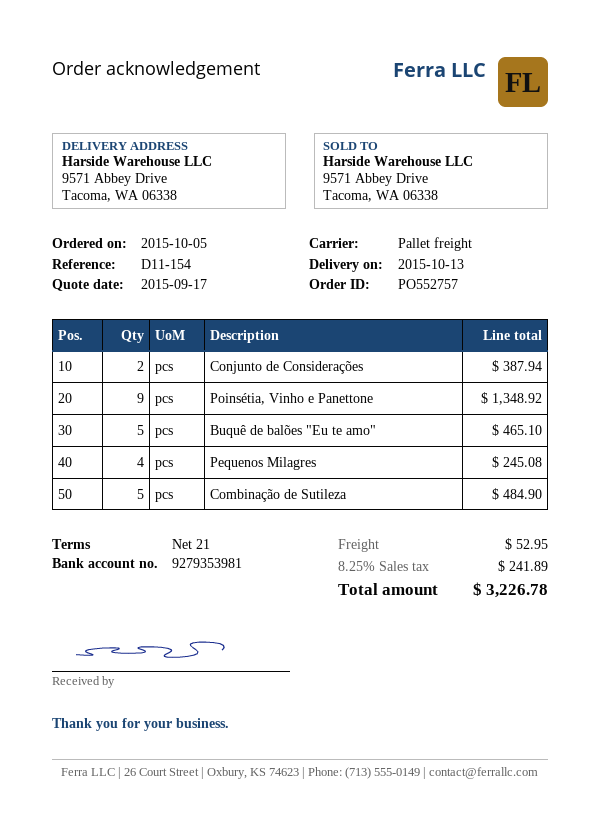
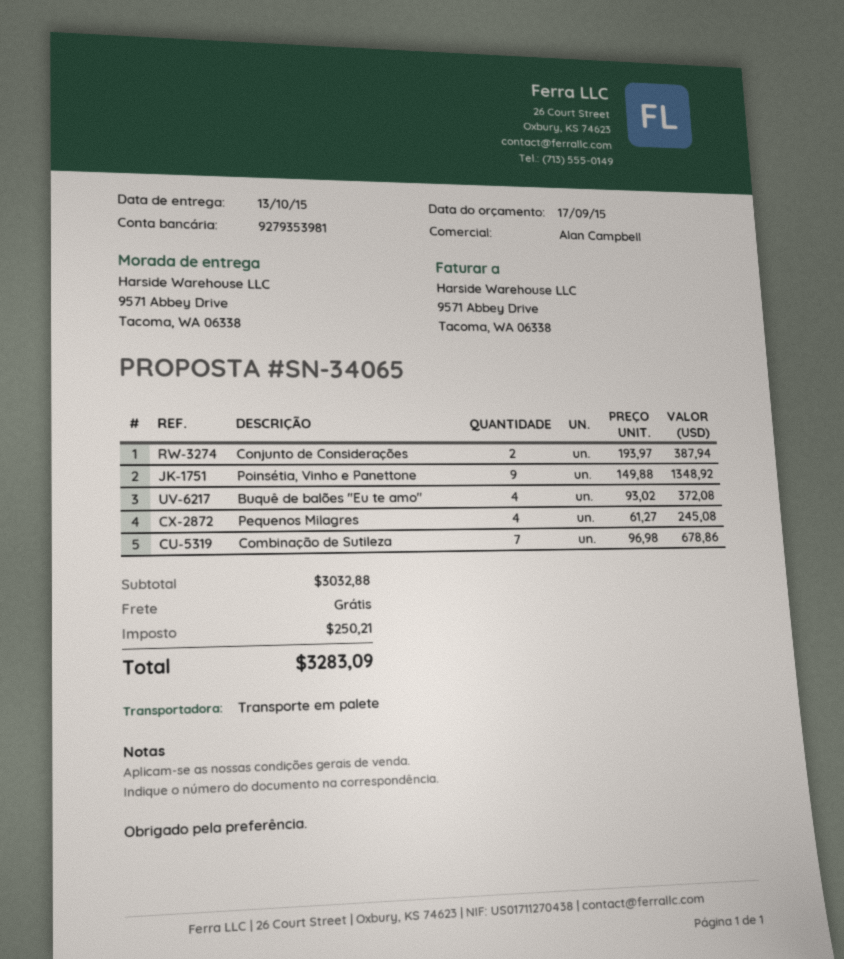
Buquê de balões "Eu te amo": 5 for 465.10 -> 4 for 372.08
Combinação de Sutileza: 5 for 484.90 -> 7 for 678.86
shipping: 52.95 -> 0.00
tax: 241.89 -> 250.21
total: 3226.78 -> 3283.09

